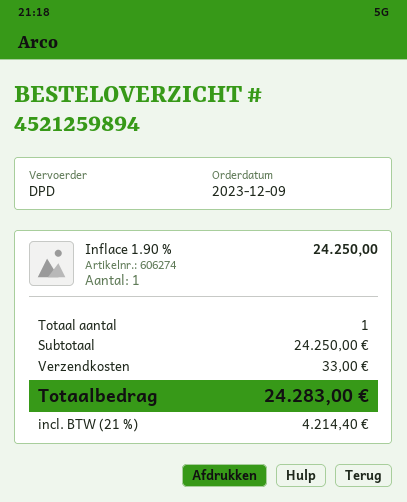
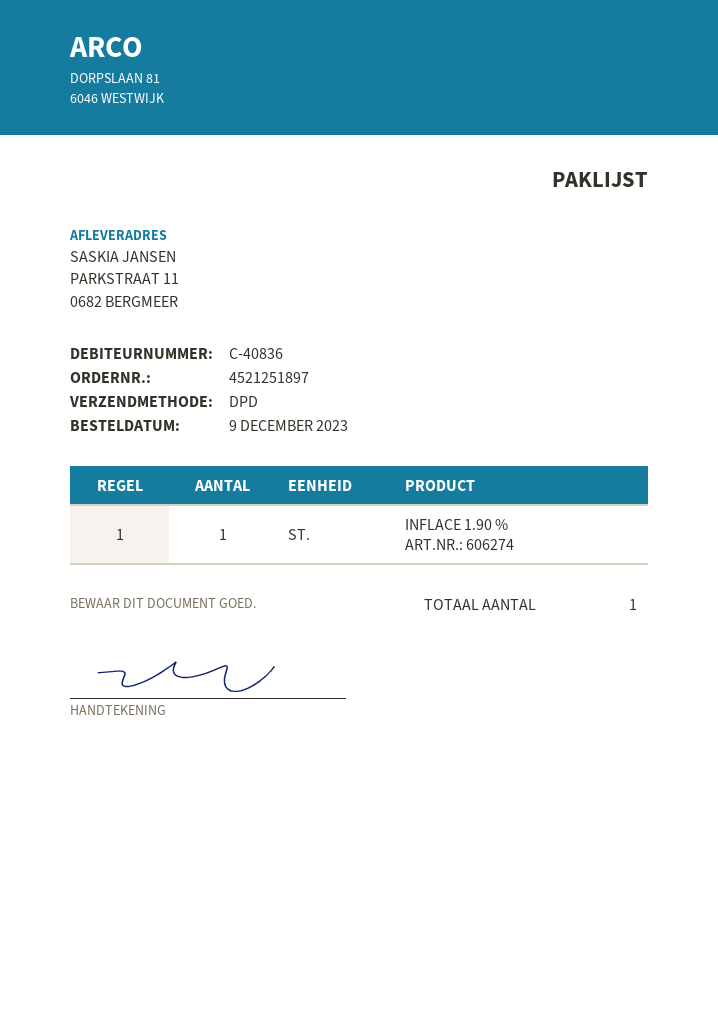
order number: 4521259894 -> 4521251897

